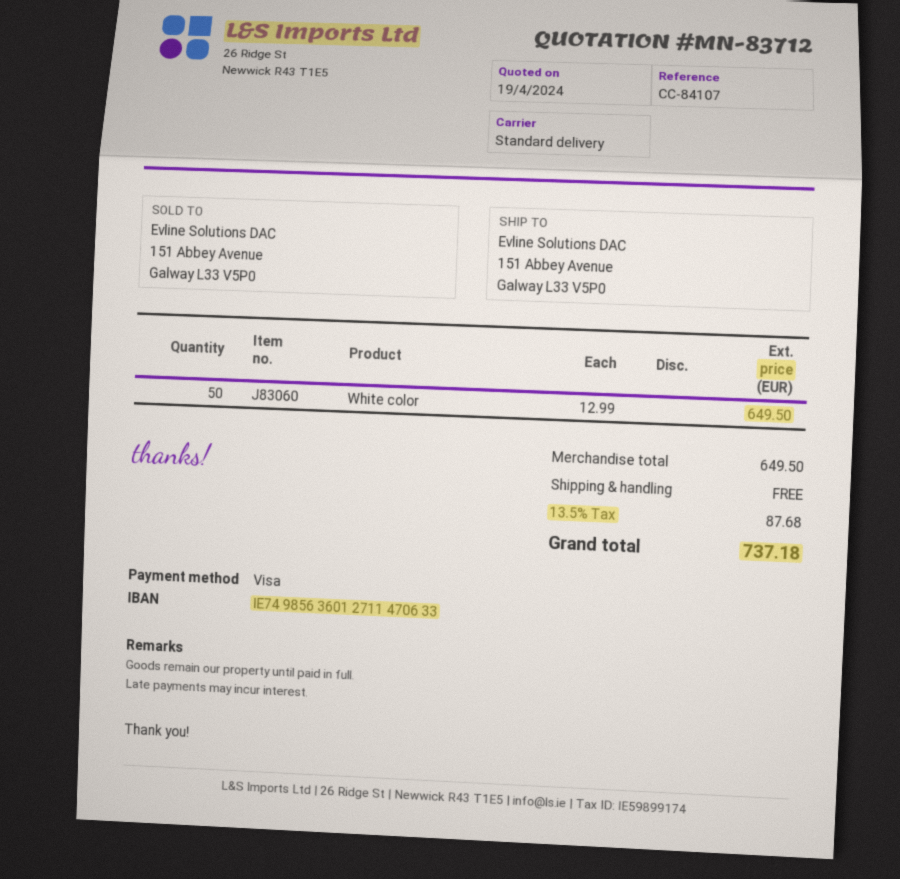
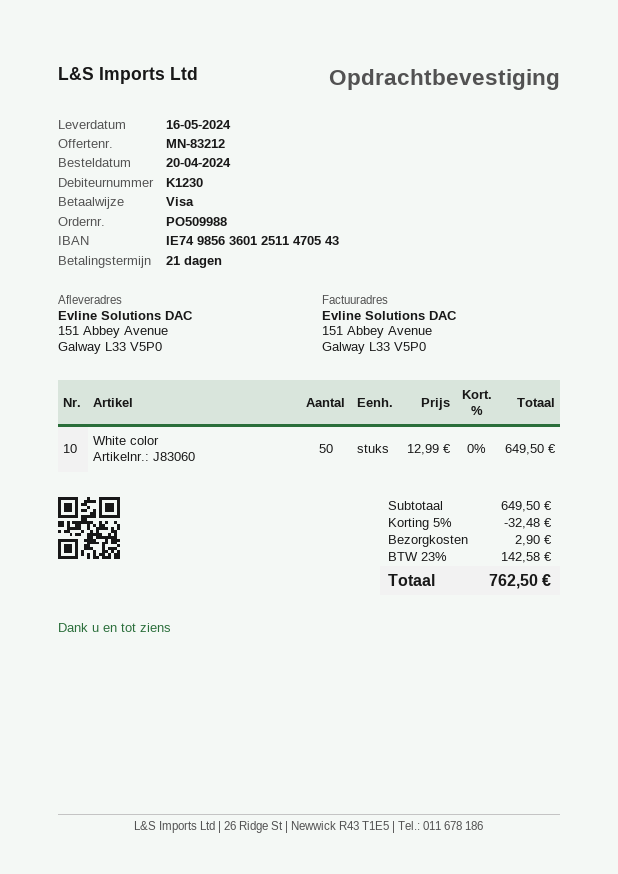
quote number: MN-83712 -> MN-83212
bank account: IE74985636012711470633 -> IE74985636012511470543
discount: none -> 5% = 32.48
shipping: 0.00 -> 2.90
tax: 13.5% = 87.68 -> 23% = 142.58
total: 737.18 -> 762.50

